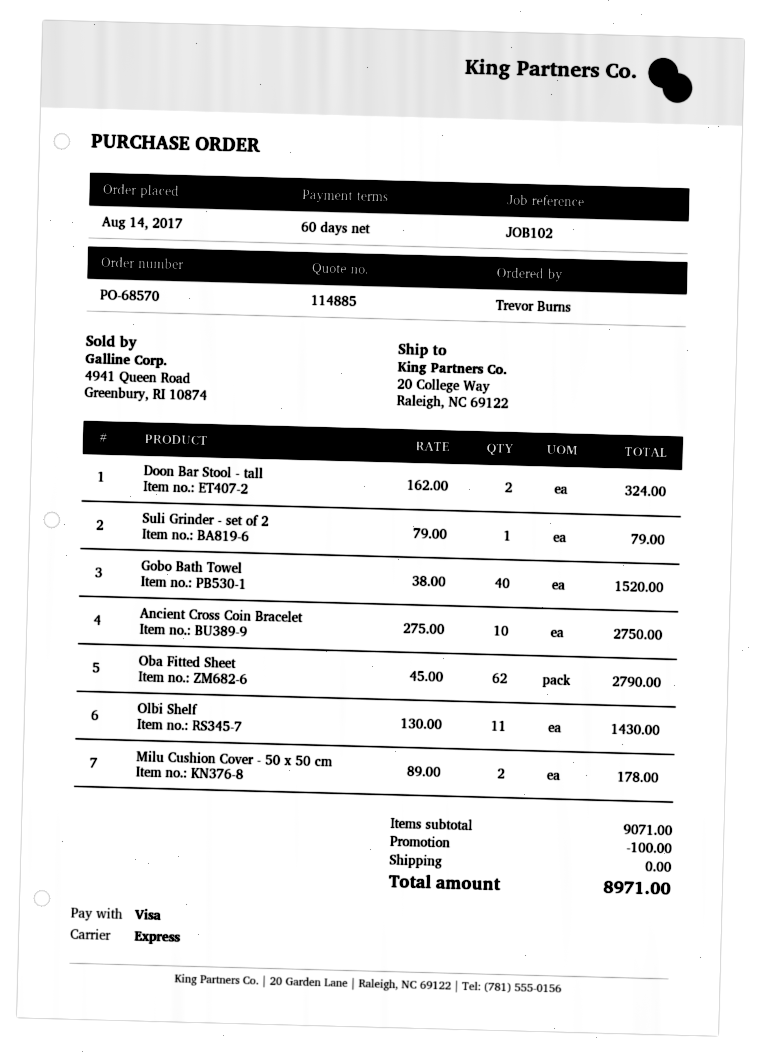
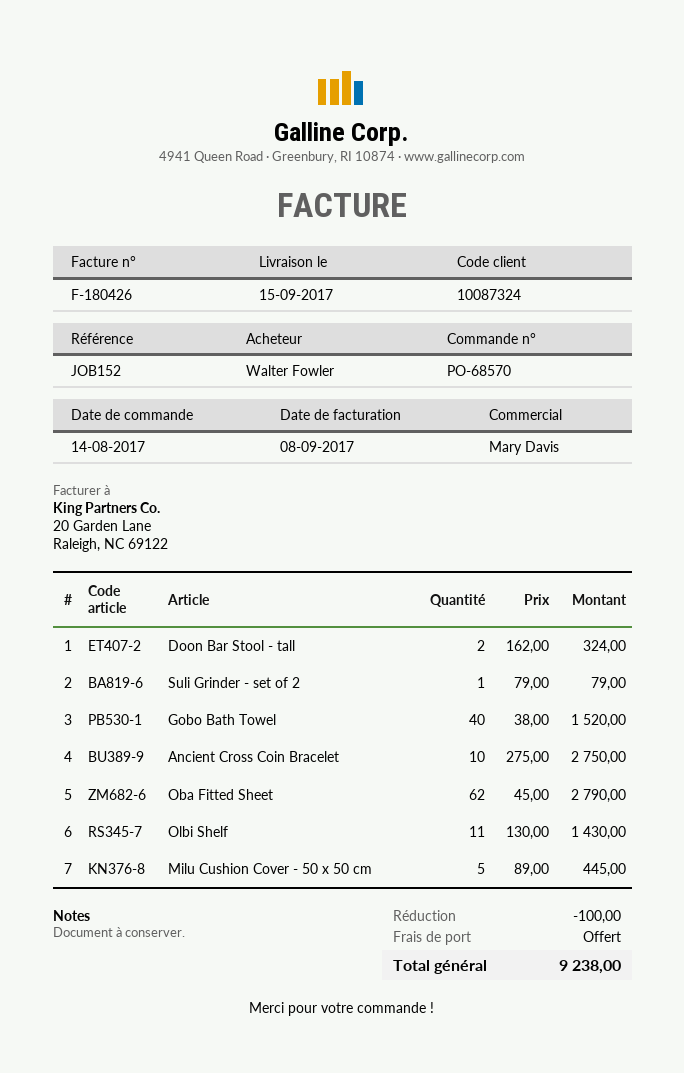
reference: JOB102 -> JOB152
ordered by: Trevor Burns -> Walter Fowler
Milu Cushion Cover - 50 x 50 cm: 2 x 89.00 = 178.00 -> 5 x 89.00 = 445.00
total: 8971.00 -> 9238.00

